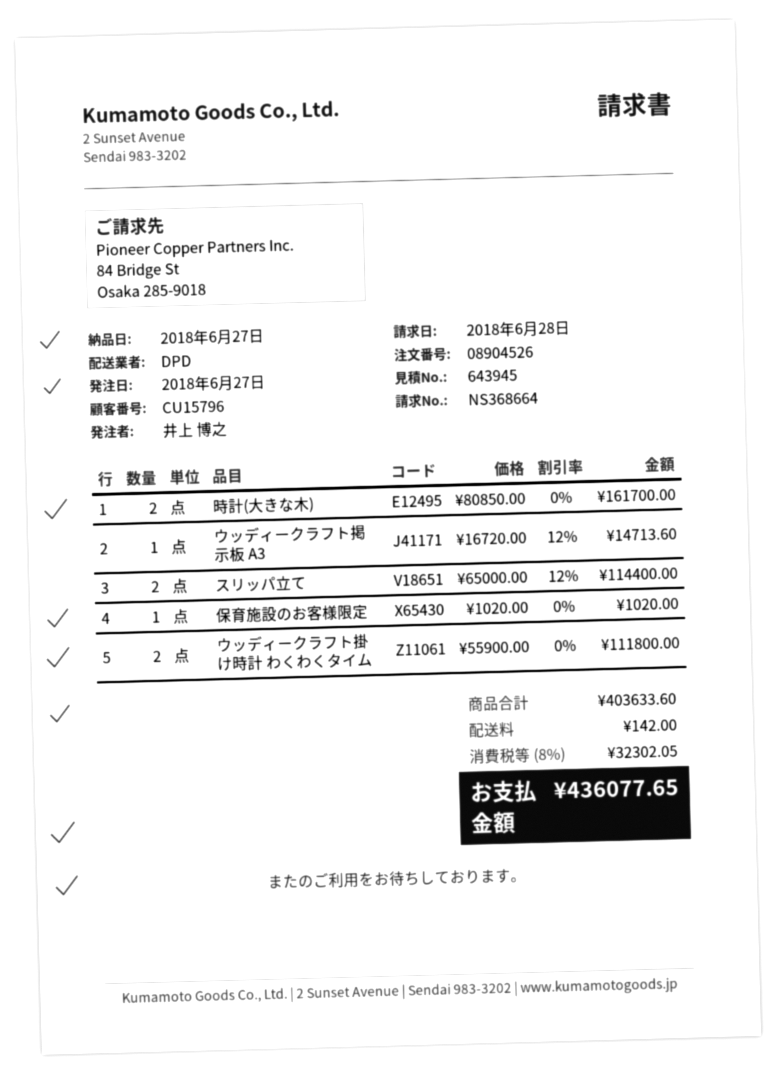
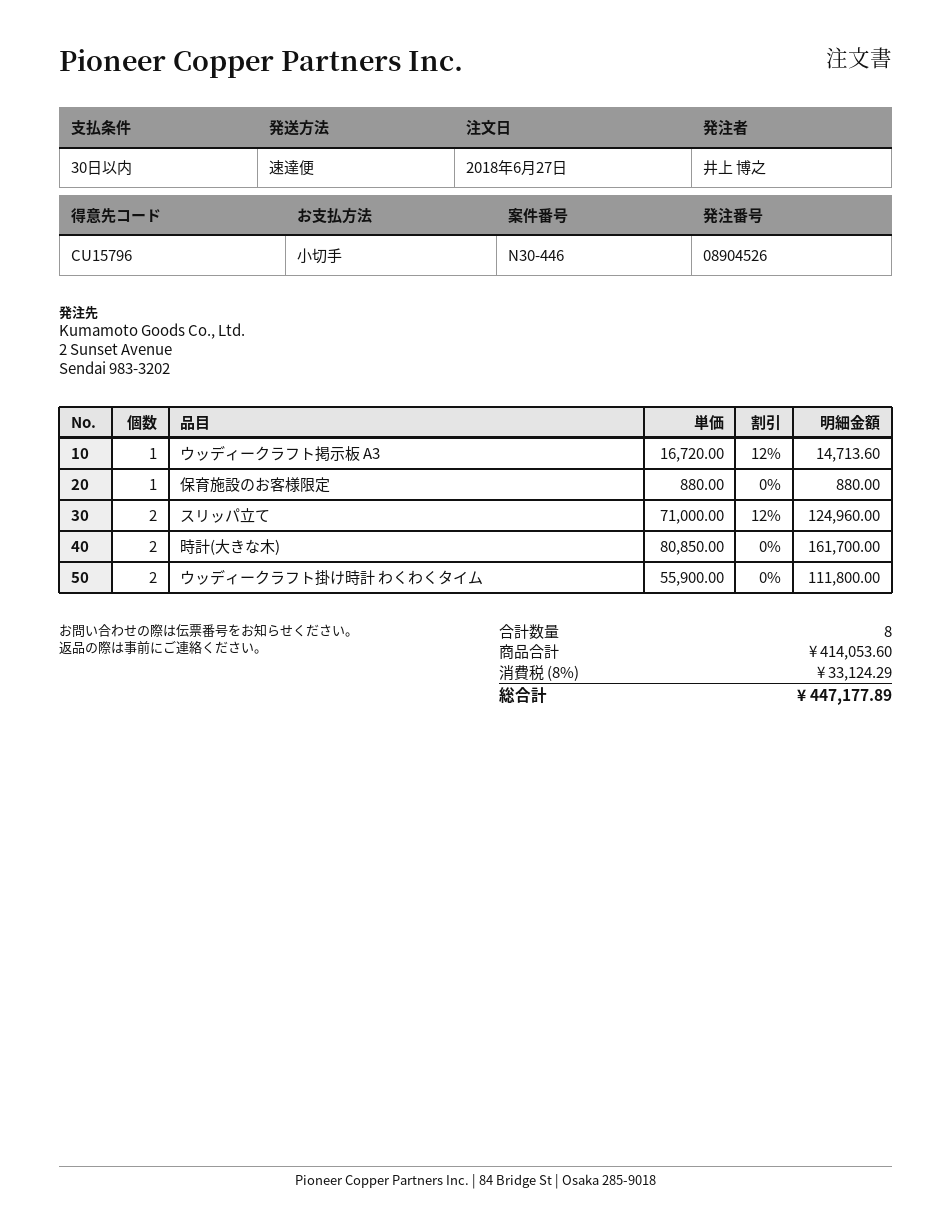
shipping method: DPD -> express
スリッパ立て: 2 x 65000.00 - 12% = 114400.00 -> 2 x 71000.00 - 12% = 124960.00
保育施設のお客様限定: 1 x 1020.00 = 1020.00 -> 1 x 880.00 = 880.00
subtotal: 403633.60 -> 414053.60
shipping: 142.00 -> none
tax: 8% = 32302.05 -> 8% = 33124.29
total: 436077.65 -> 447177.89

